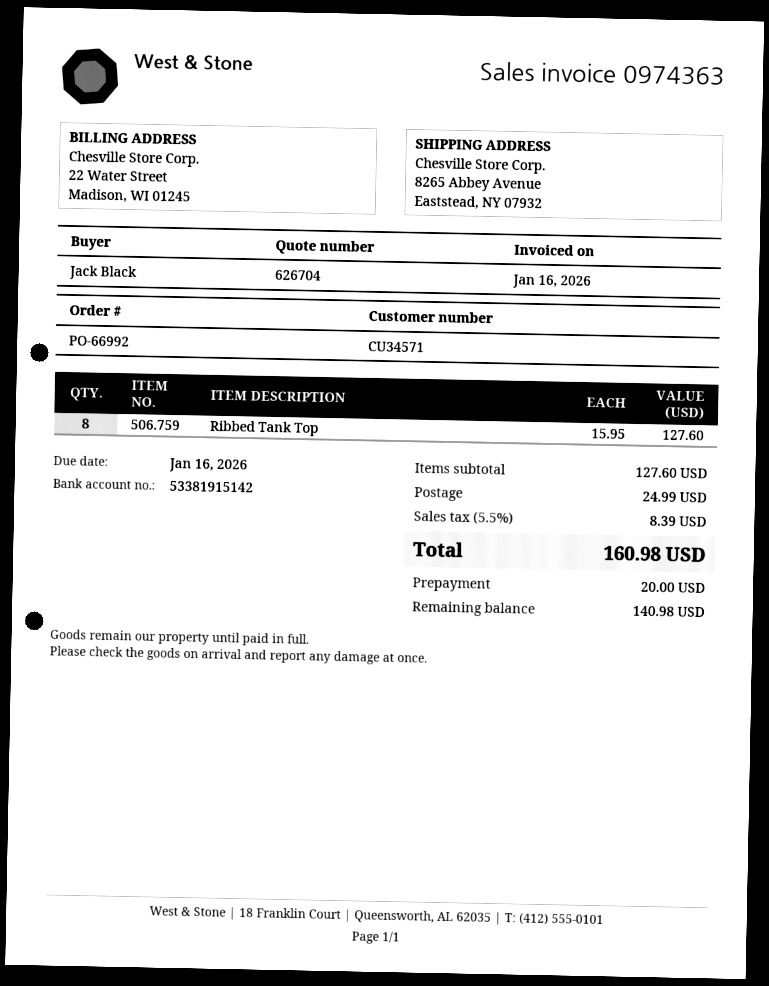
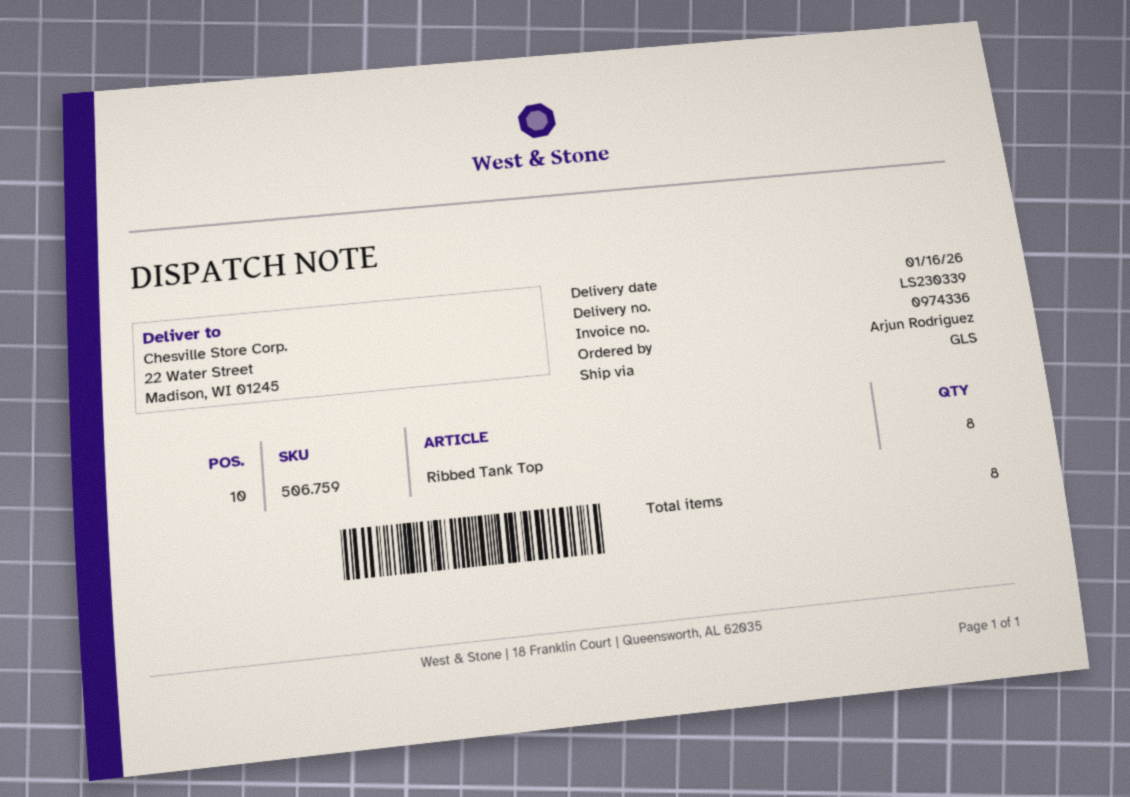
invoice number: 0974363 -> 0974336
ordered by: Jack Black -> Arjun Rodriguez
ship to: 8265 Abbey Avenue, Eaststead, NY 07932 -> 22 Water Street, Madison, WI 01245

